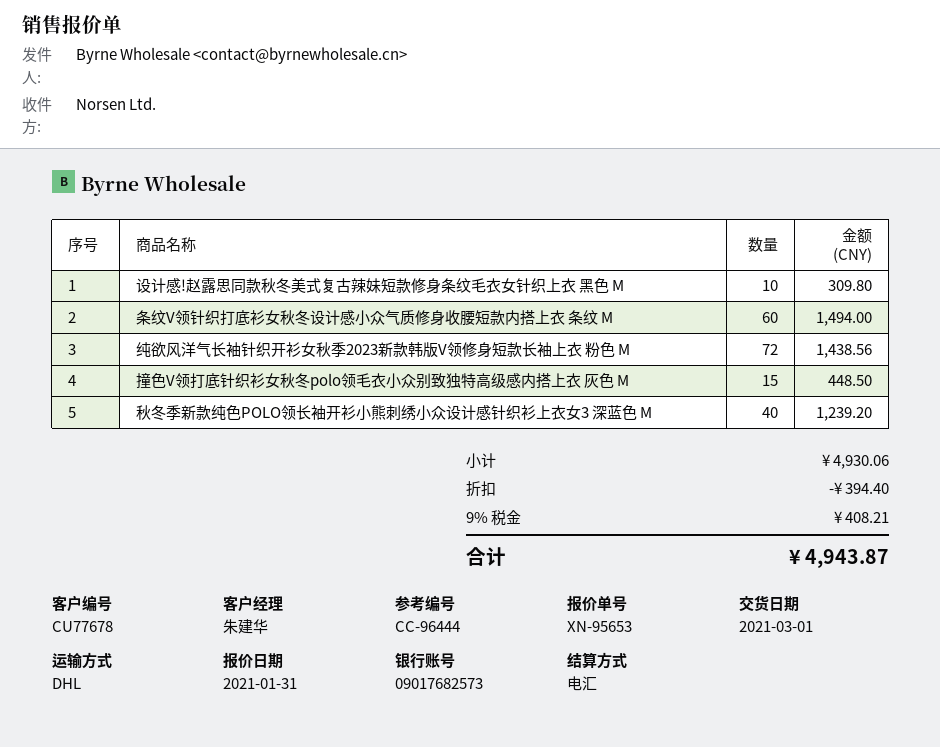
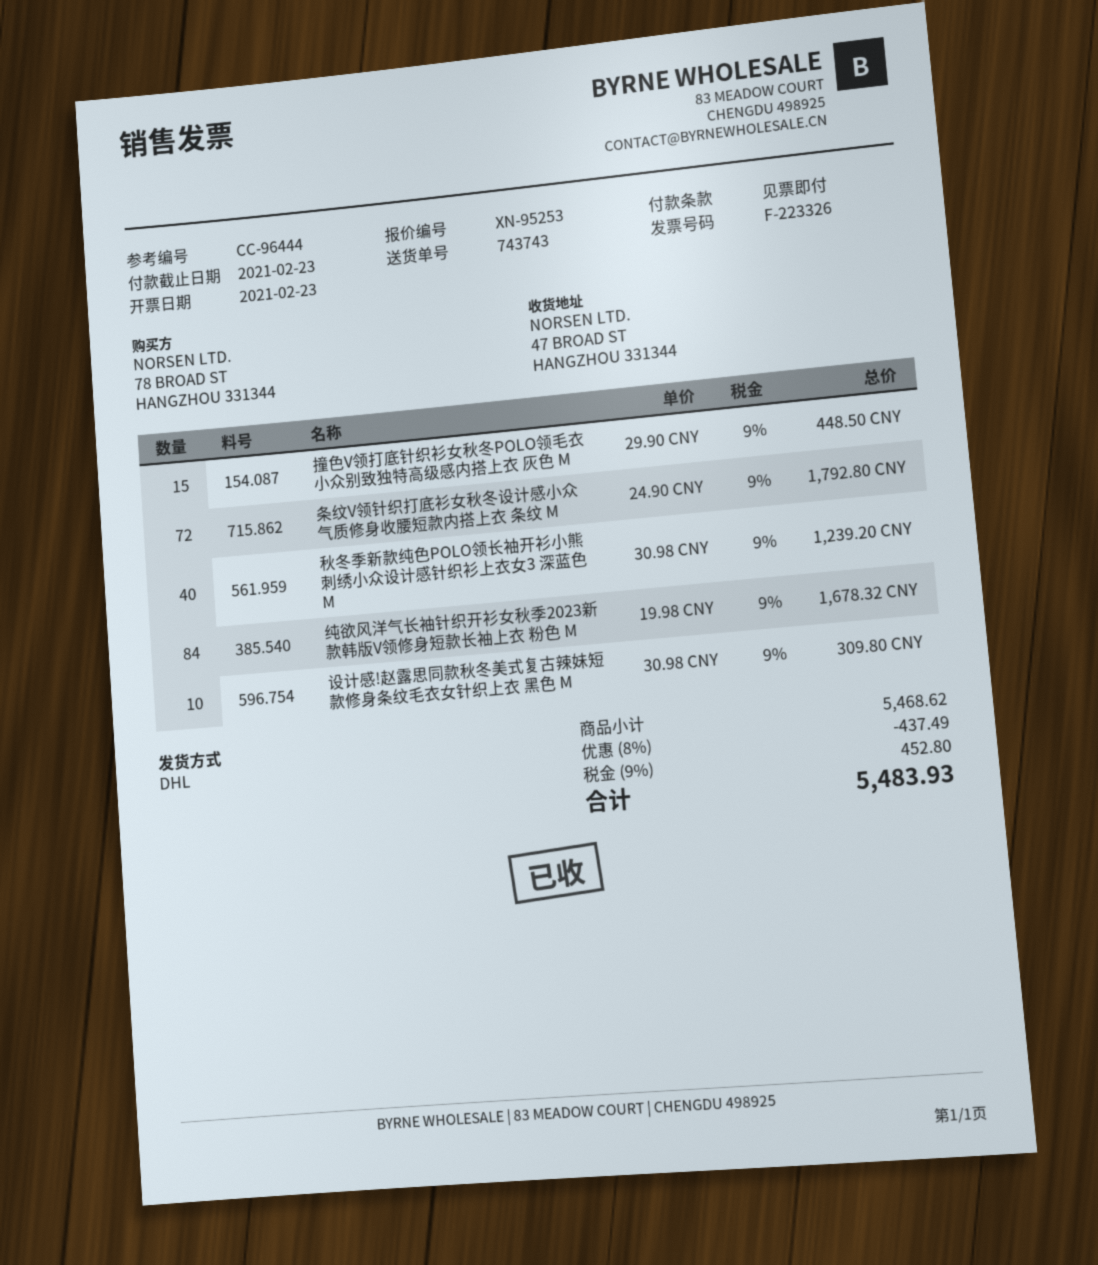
quote number: XN-95653 -> XN-95253
条纹V领针织打底衫女秋冬设计感小众气质修身收腰短款内搭上衣 条纹 M: 60 for 1494.00 -> 72 for 1792.80
纯欲风洋气长袖针织开衫女秋季2023新款韩版V领修身短款长袖上衣 粉色 M: 72 for 1438.56 -> 84 for 1678.32
subtotal: 4930.06 -> 5468.62
discount: 394.40 -> 437.49
tax: 9% = 408.21 -> 9% = 452.80
total: 4943.87 -> 5483.93

